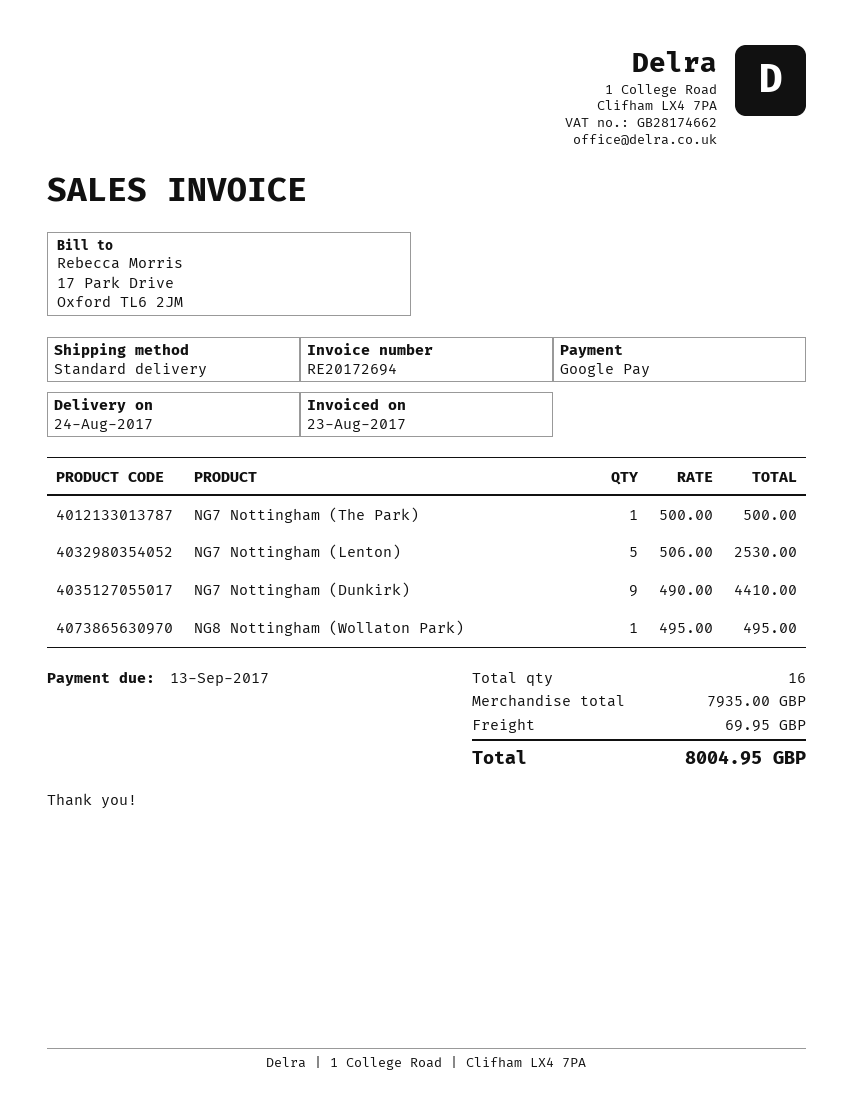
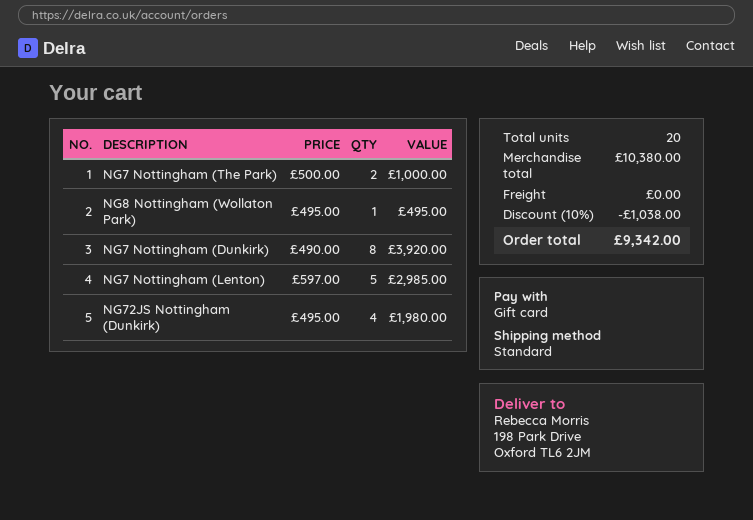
payment method: Google Pay -> gift card
NG7 Nottingham (The Park): 1 x 500.00 = 500.00 -> 2 x 500.00 = 1000.00
NG7 Nottingham (Lenton): 5 x 506.00 = 2530.00 -> 5 x 597.00 = 2985.00
NG7 Nottingham (Dunkirk): 9 x 490.00 = 4410.00 -> 8 x 490.00 = 3920.00
NG72JS Nottingham (Dunkirk): none -> 4 x 495.00 = 1980.00
total quantity: 16 -> 20
subtotal: 7935.00 -> 10380.00
discount: none -> 10% = 1038.00
shipping: 69.95 -> 0.00
total: 8004.95 -> 9342.00

